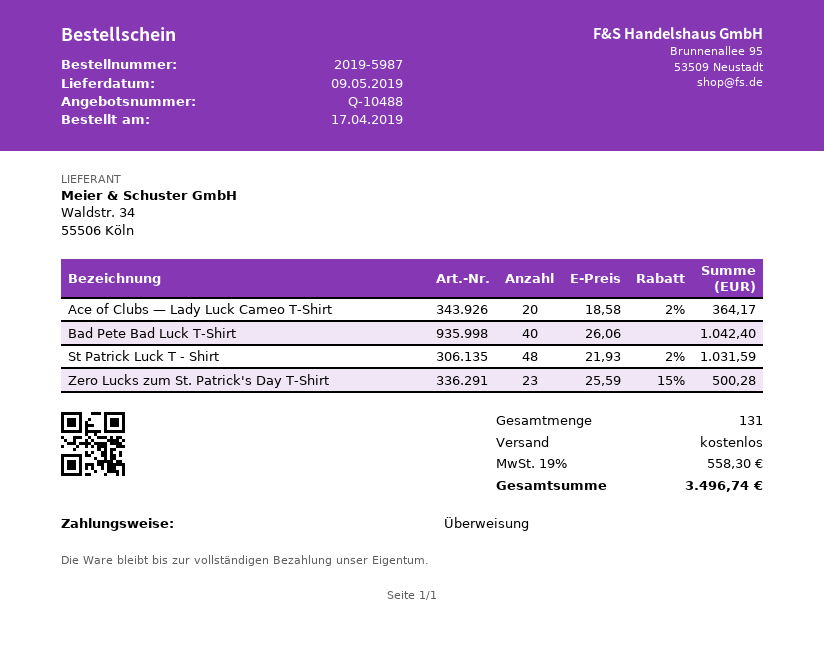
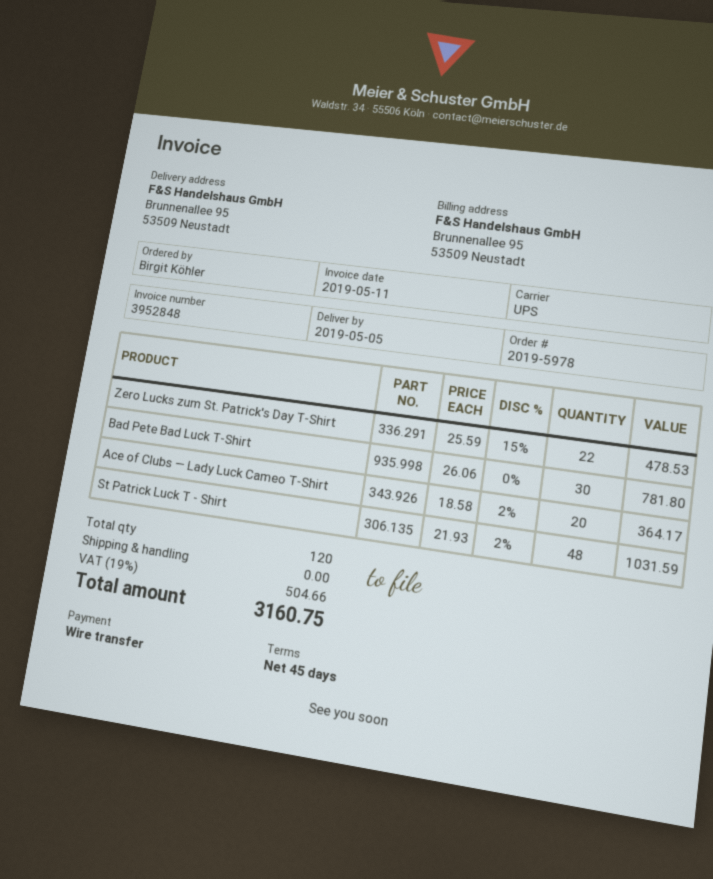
order number: 2019-5987 -> 2019-5978
delivery date: 2019-05-09 -> 2019-05-05
Bad Pete Bad Luck T-Shirt: 40 x 26.06 = 1042.40 -> 30 x 26.06 = 781.80
Zero Lucks zum St. Patrick's Day T-Shirt: 23 x 25.59 - 15% = 500.28 -> 22 x 25.59 - 15% = 478.53
total quantity: 131 -> 120
tax: 19% = 558.30 -> 19% = 504.66
total: 3496.74 -> 3160.75

